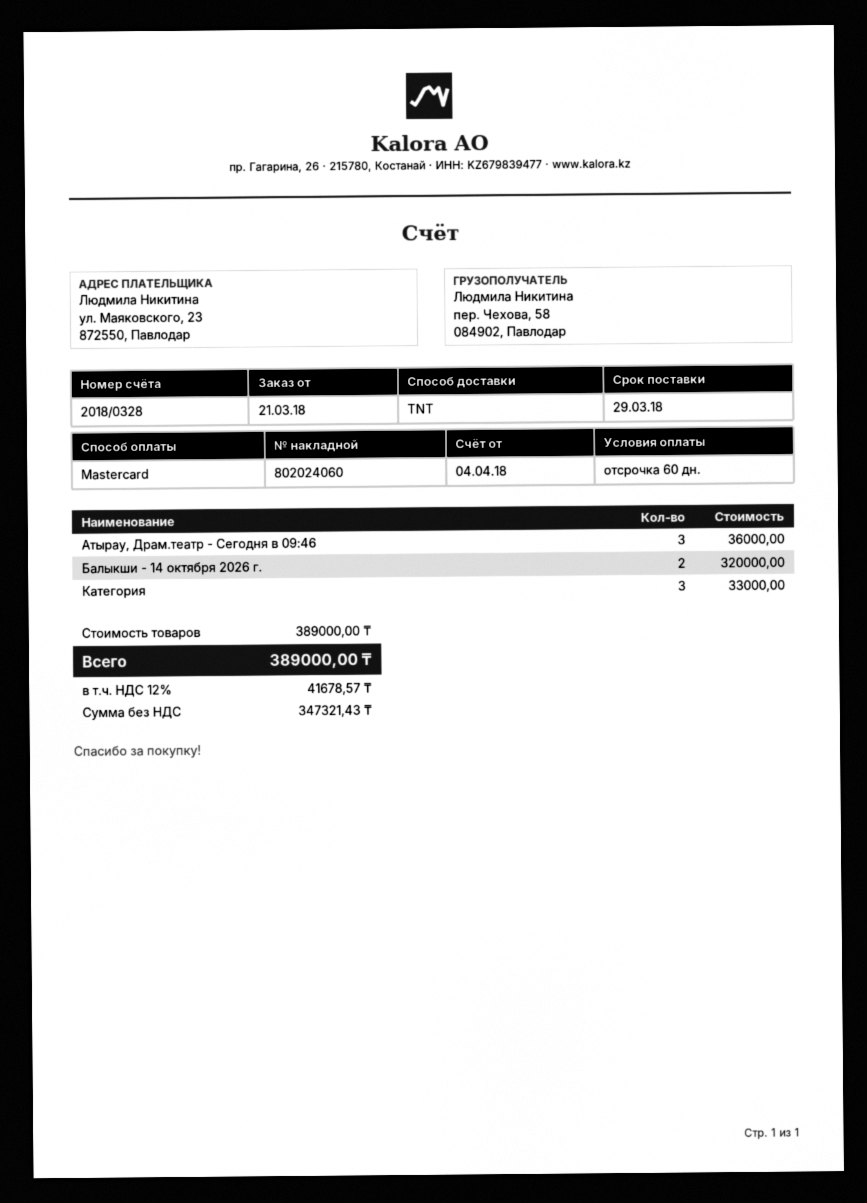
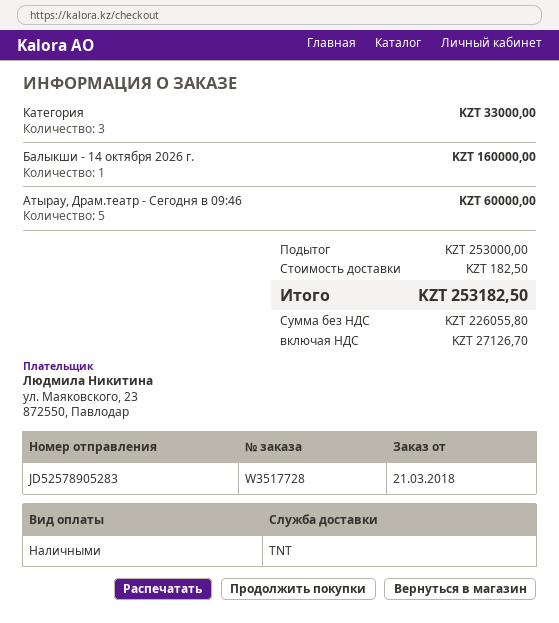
payment method: Mastercard -> cash
Атырау, Драм.театр - Сегодня в 09:46: 3 for 36000.00 -> 5 for 60000.00
Балыкши - 14 октября 2026 г.: 2 for 320000.00 -> 1 for 160000.00
subtotal: 389000.00 -> 253000.00
shipping: none -> 182.50
net: 347321.43 -> 226055.80
tax: 41678.57 -> 27126.70
total: 389000.00 -> 253182.50

